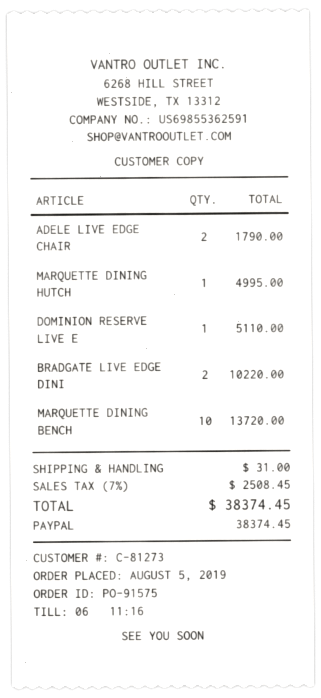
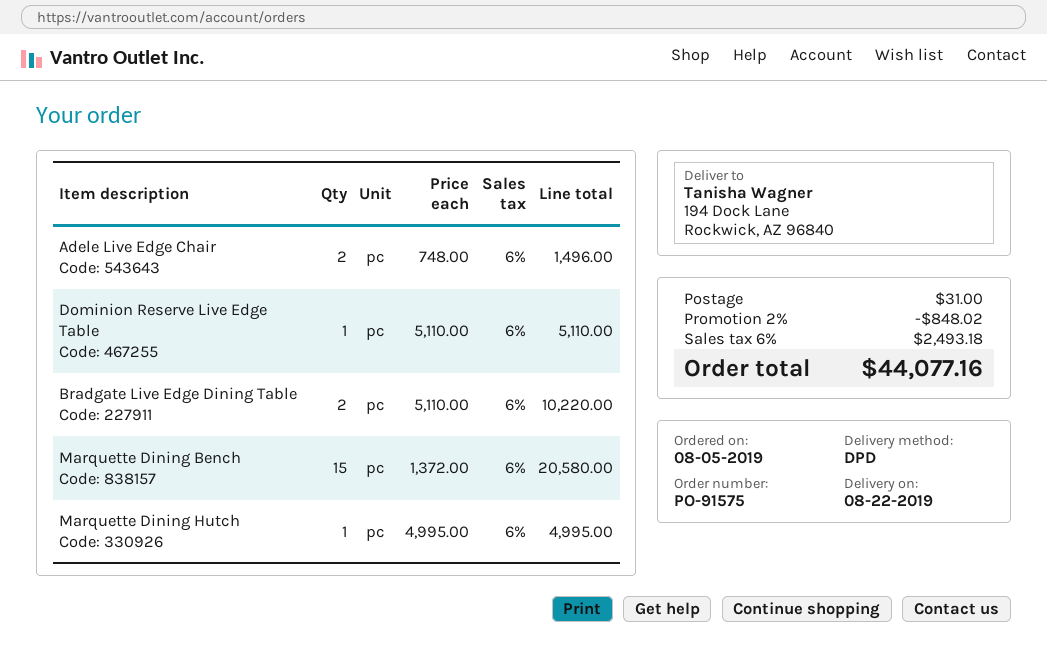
ADELE LIVE EDGE CHAIR: 2 for 1790.00 -> 2 for 1496.00
MARQUETTE DINING BENCH: 10 for 13720.00 -> 15 for 20580.00
discount: none -> 2% = 848.02
tax: 7% = 2508.45 -> 6% = 2493.18
total: 38374.45 -> 44077.16

